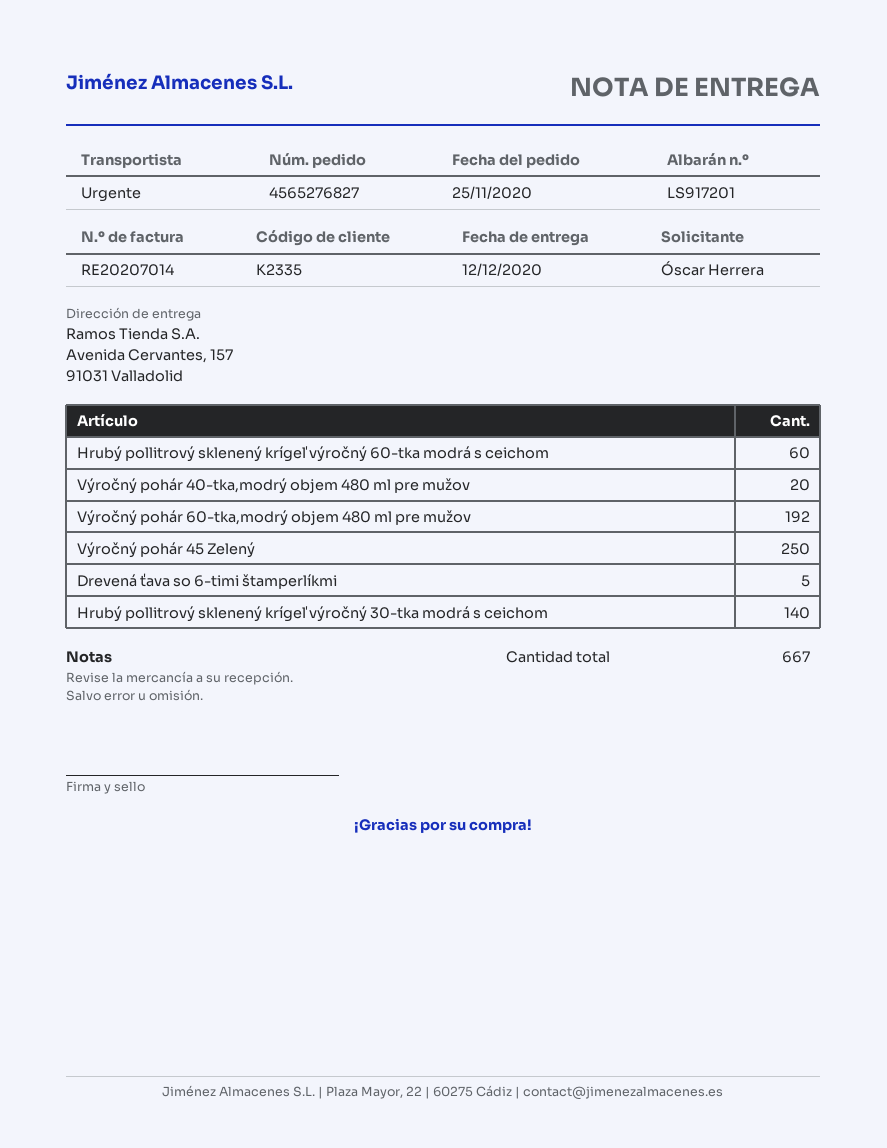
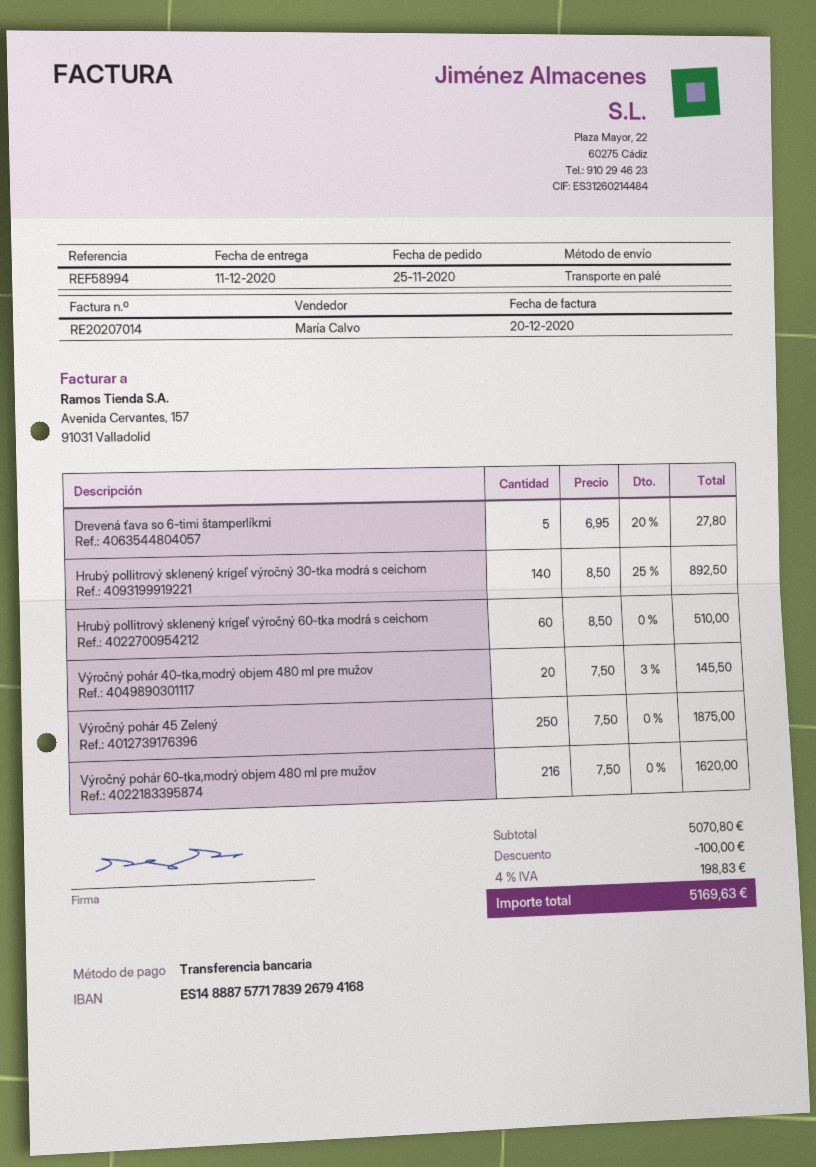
delivery date: 2020-12-12 -> 2020-12-11
shipping method: express -> pallet freight
Výročný pohár 60-tka,modrý objem 480 ml pre mužov: 192 -> 216

